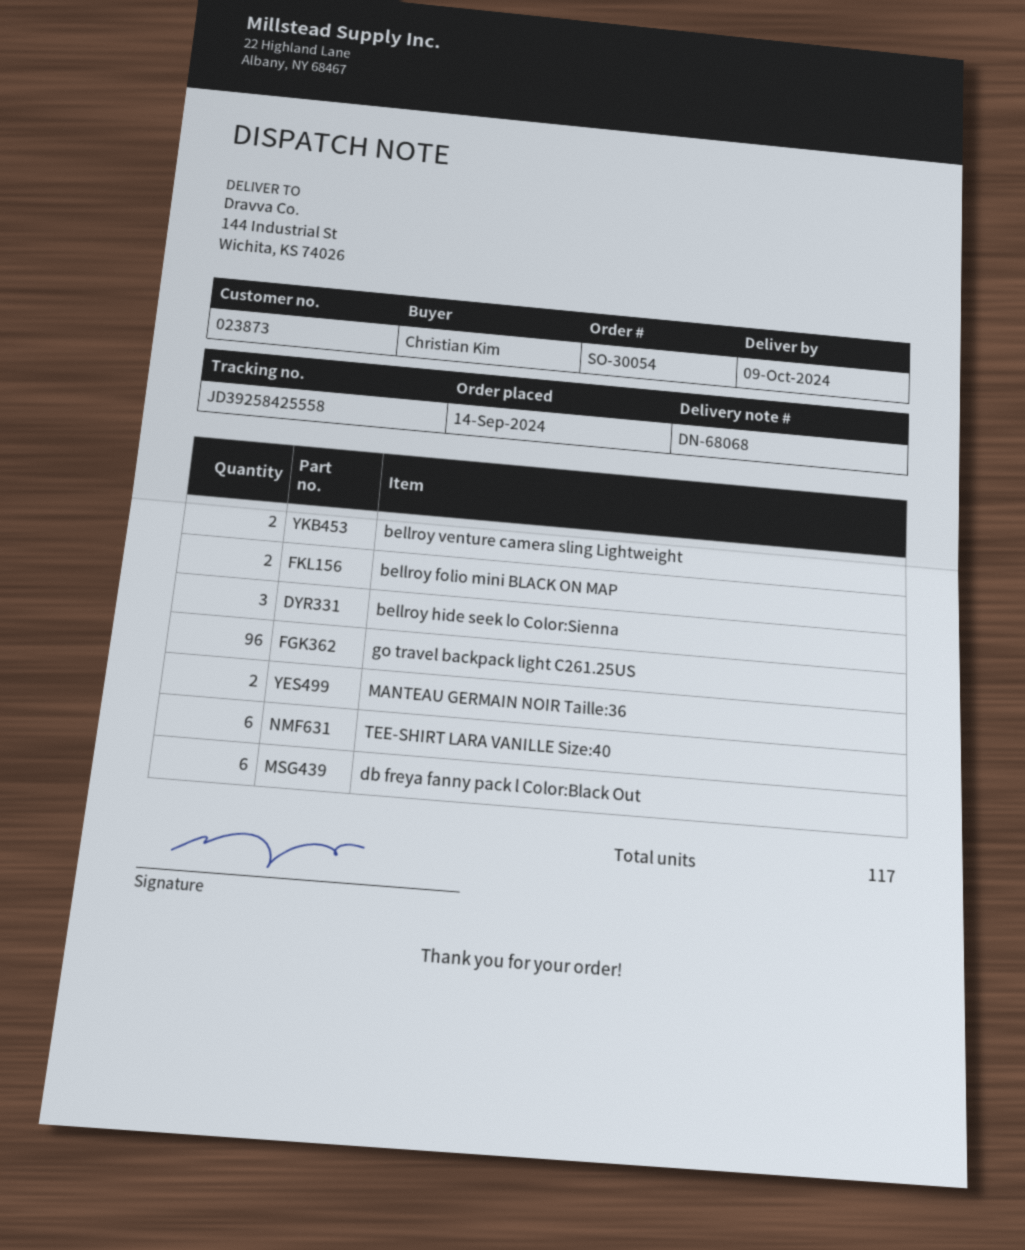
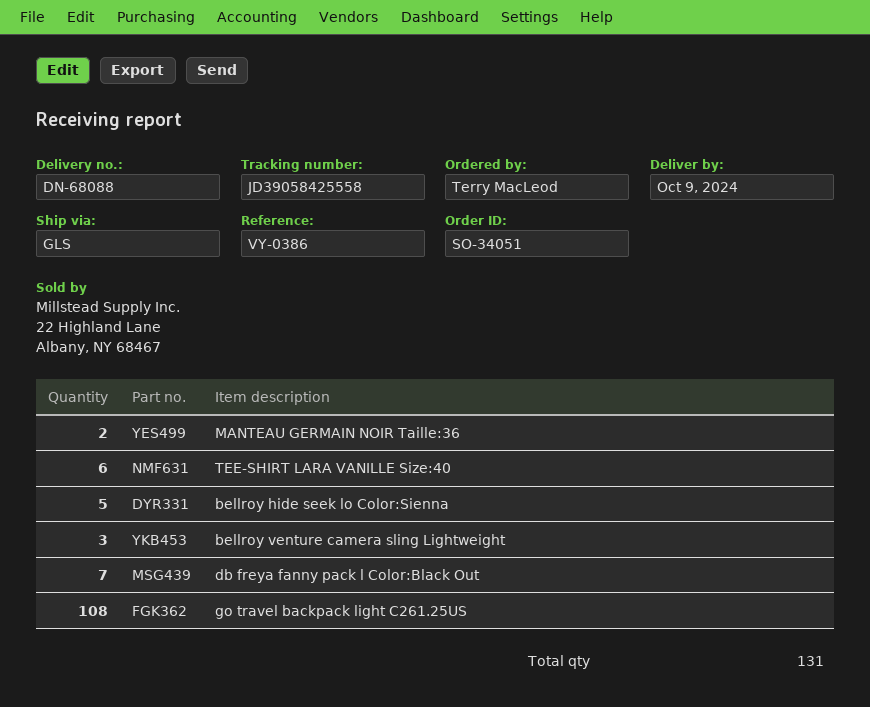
order number: SO-30054 -> SO-34051
delivery note number: DN-68068 -> DN-68088
ordered by: Christian Kim -> Terry MacLeod
tracking number: JD39258425558 -> JD39058425558
bellroy venture camera sling Lightweight: 2 -> 3
bellroy folio mini BLACK ON MAP: 2 -> none
bellroy hide seek lo Color:Sienna: 3 -> 5
go travel backpack light C261.25US: 96 -> 108
db freya fanny pack l Color:Black Out: 6 -> 7
total quantity: 117 -> 131

